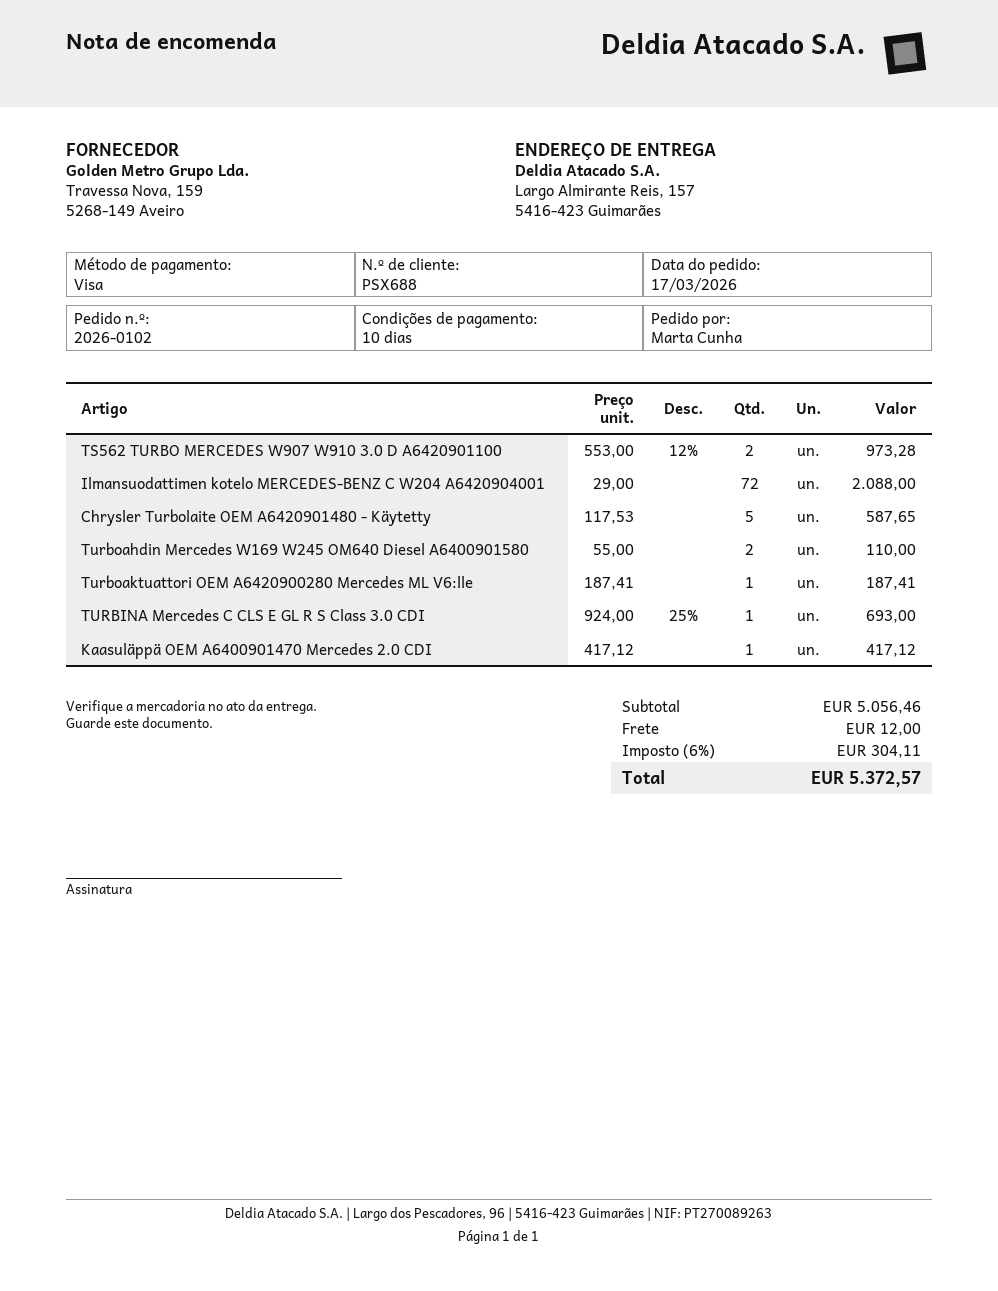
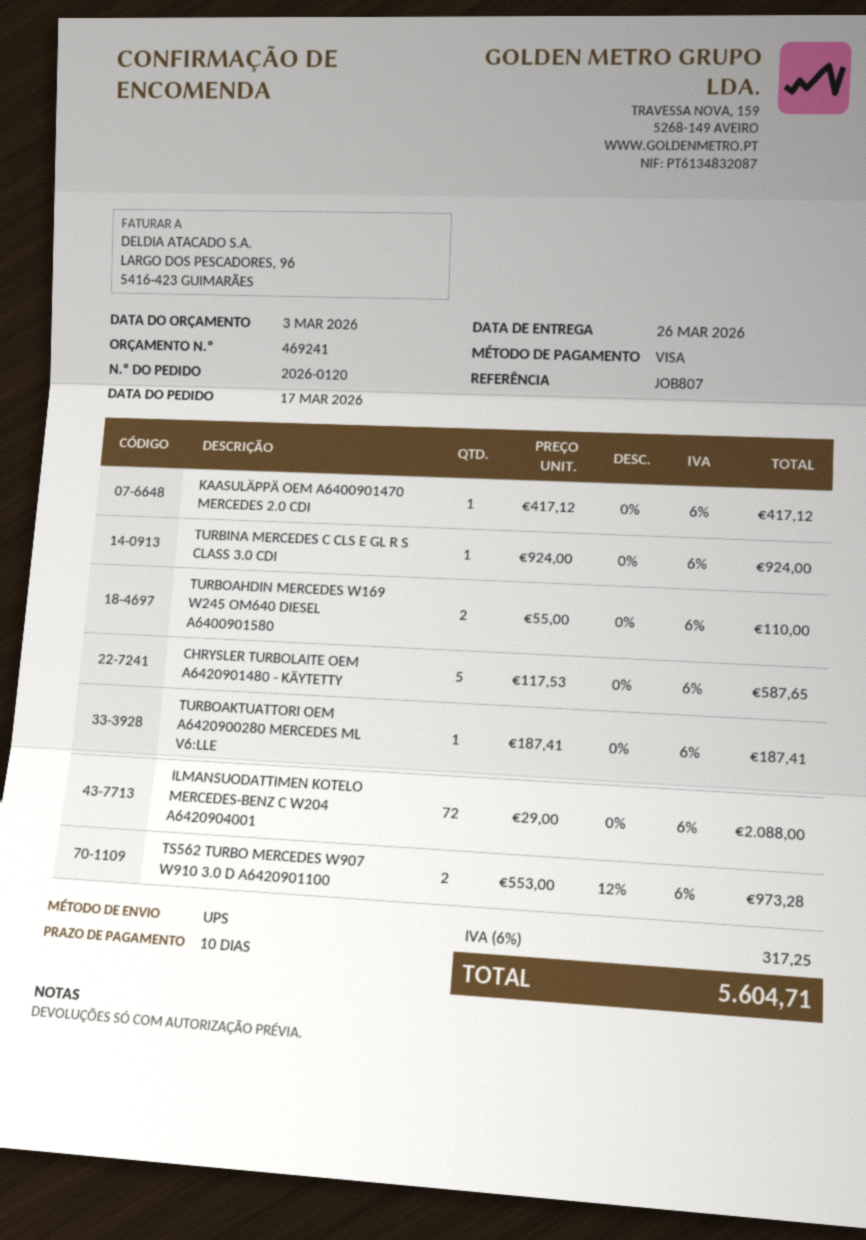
order number: 2026-0102 -> 2026-0120
TURBINA Mercedes C CLS E GL R S Class 3.0 CDI: 1 x 924.00 - 25% = 693.00 -> 1 x 924.00 = 924.00
shipping: 12.00 -> none
tax: 6% = 304.11 -> 6% = 317.25
total: 5372.57 -> 5604.71

